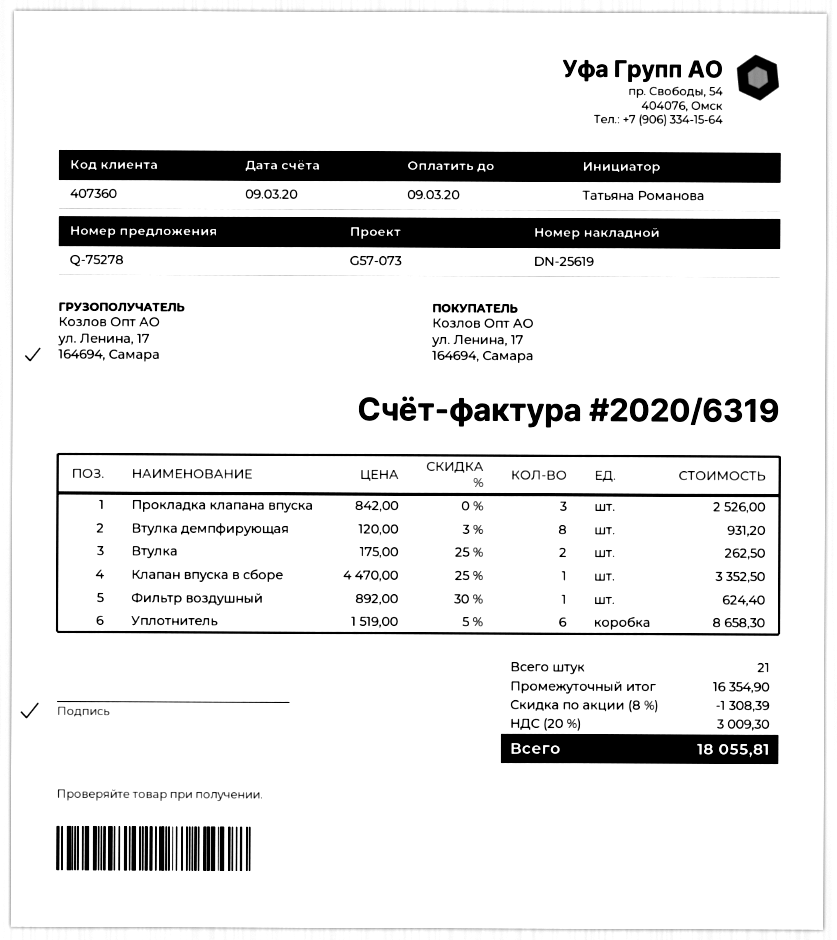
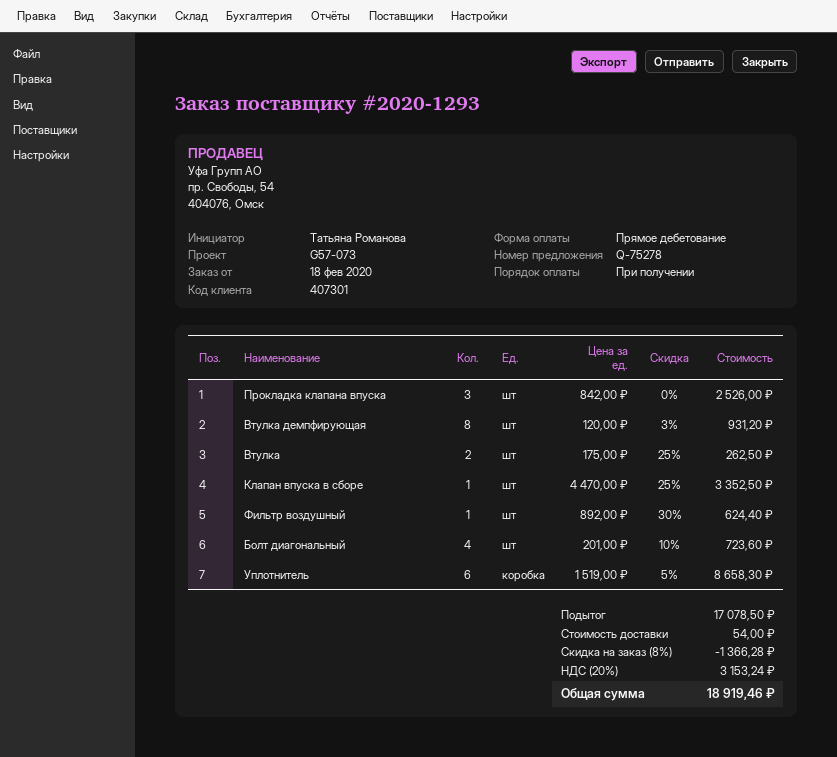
customer number: 407360 -> 407301
Болт диагональный: none -> 4 x 201.00 - 10% = 723.60
subtotal: 16354.90 -> 17078.50
discount: 8% = 1308.39 -> 8% = 1366.28
shipping: none -> 54.00
tax: 20% = 3009.30 -> 20% = 3153.24
total: 18055.81 -> 18919.46

